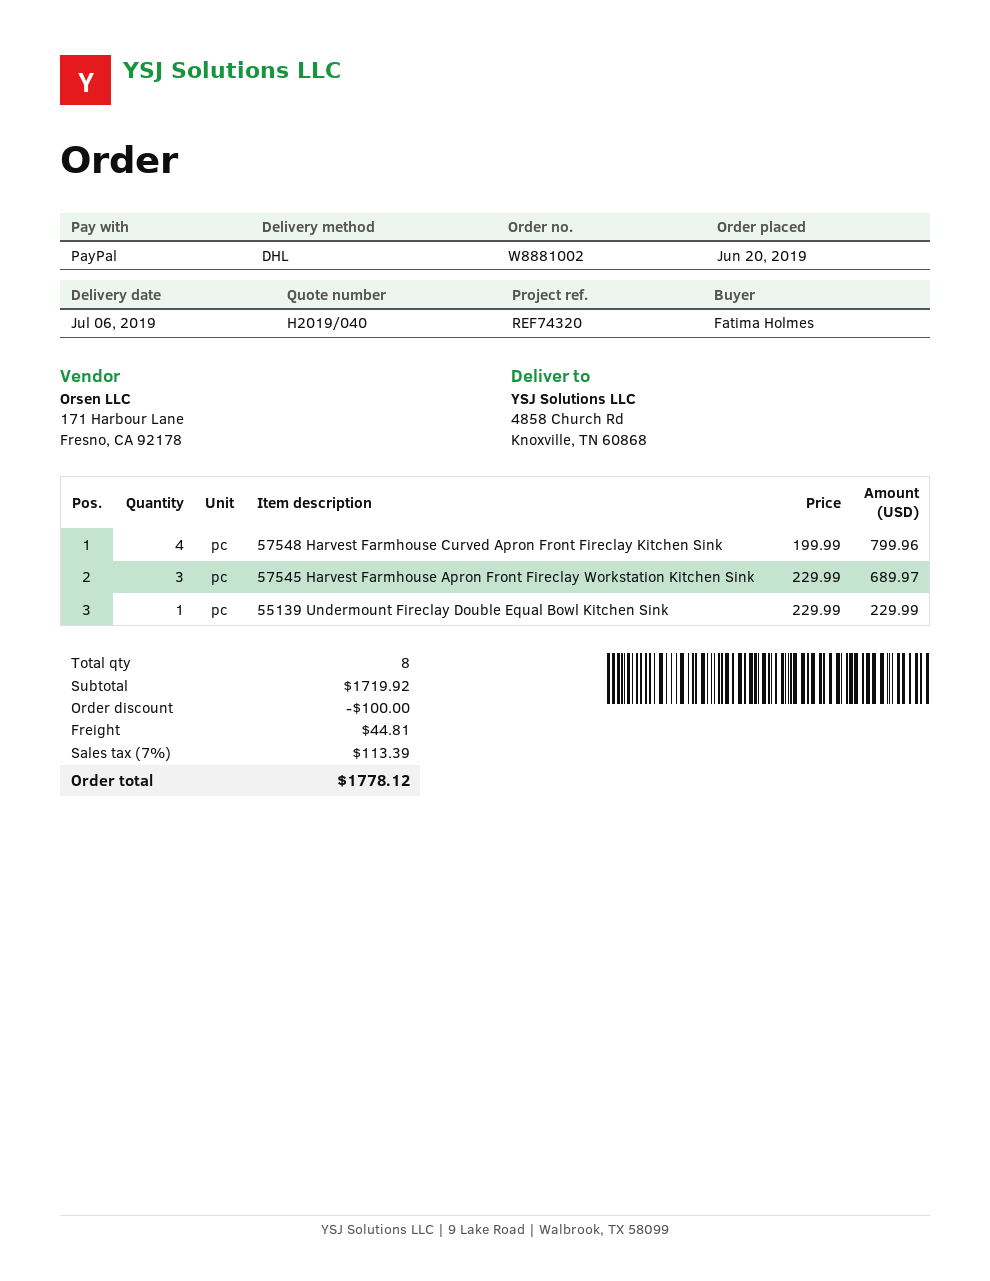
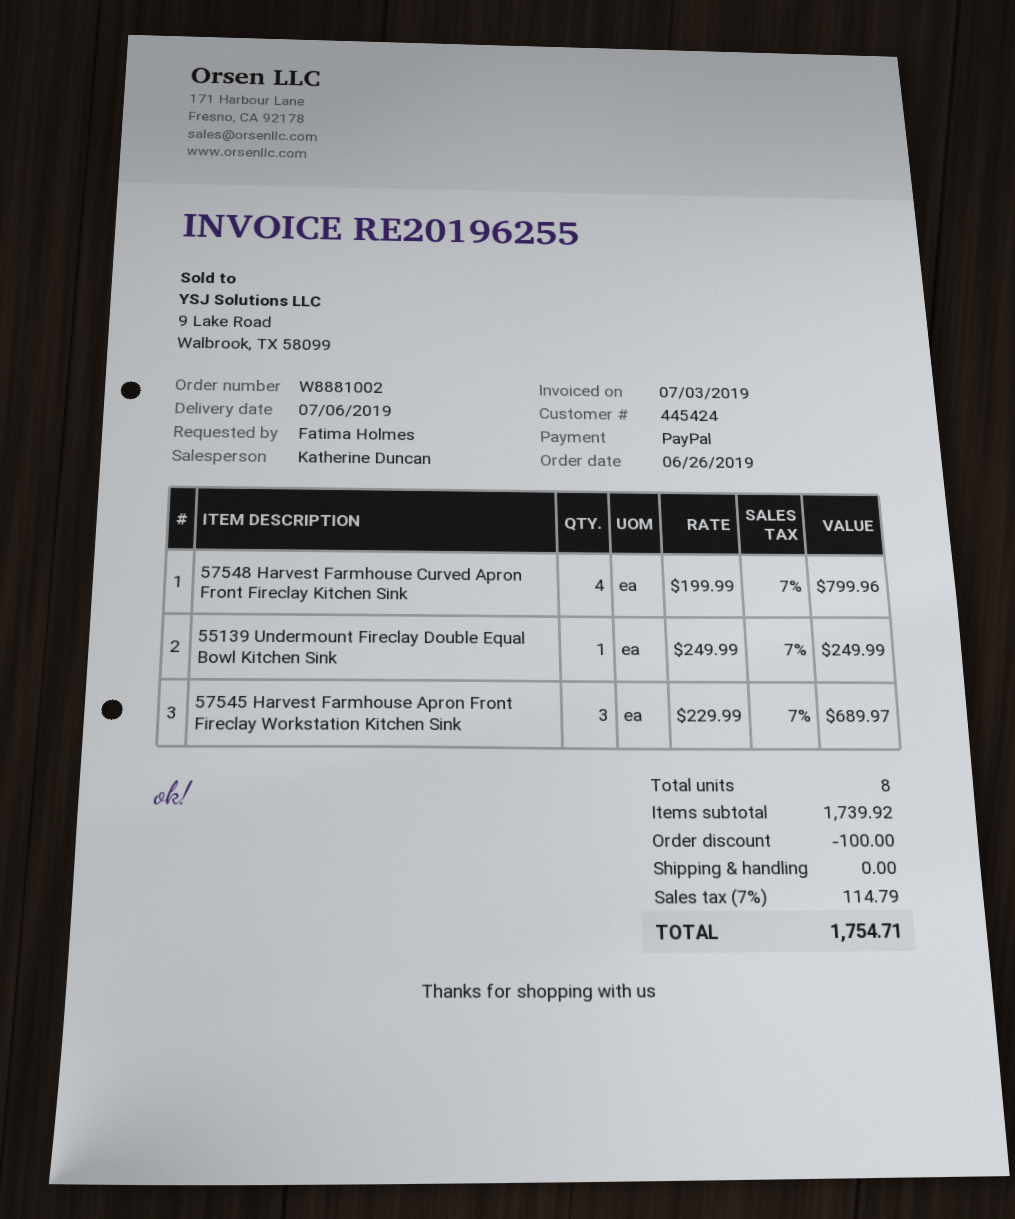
order date: 2019-06-20 -> 2019-06-26
55139 Undermount Fireclay Double Equal Bowl Kitchen Sink: 1 x 229.99 = 229.99 -> 1 x 249.99 = 249.99
subtotal: 1719.92 -> 1739.92
shipping: 44.81 -> 0.00
tax: 7% = 113.39 -> 7% = 114.79
total: 1778.12 -> 1754.71

